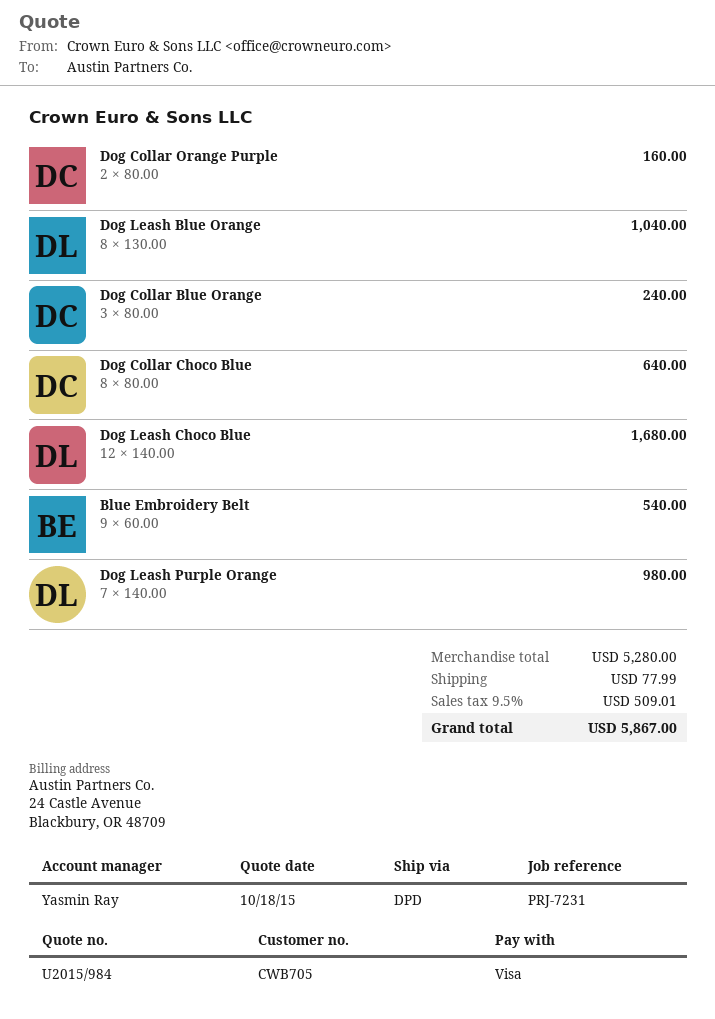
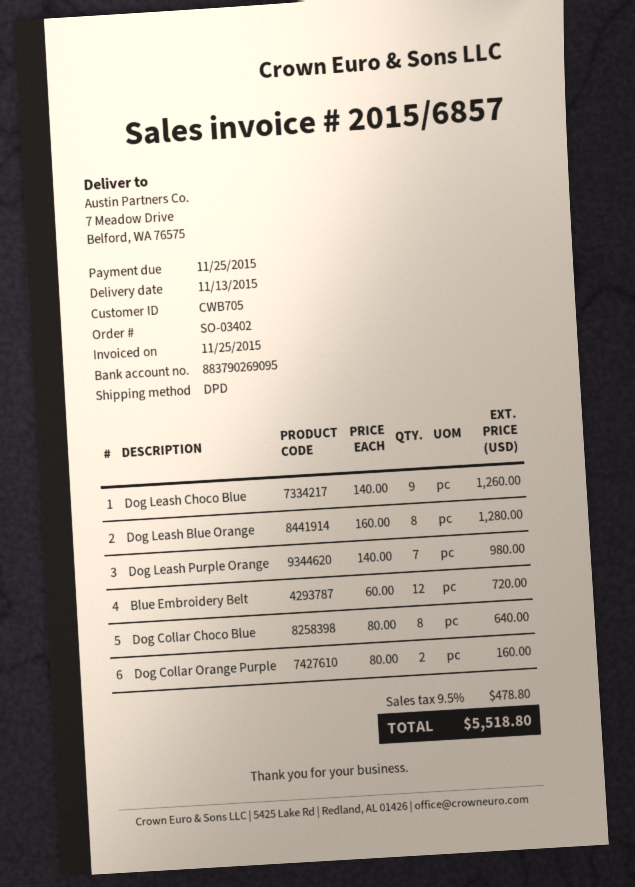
Dog Leash Blue Orange: 8 x 130.00 = 1040.00 -> 8 x 160.00 = 1280.00
Dog Collar Blue Orange: 3 x 80.00 = 240.00 -> none
Dog Leash Choco Blue: 12 x 140.00 = 1680.00 -> 9 x 140.00 = 1260.00
Blue Embroidery Belt: 9 x 60.00 = 540.00 -> 12 x 60.00 = 720.00
shipping: 77.99 -> none
tax: 9.5% = 509.01 -> 9.5% = 478.80
total: 5867.00 -> 5518.80

